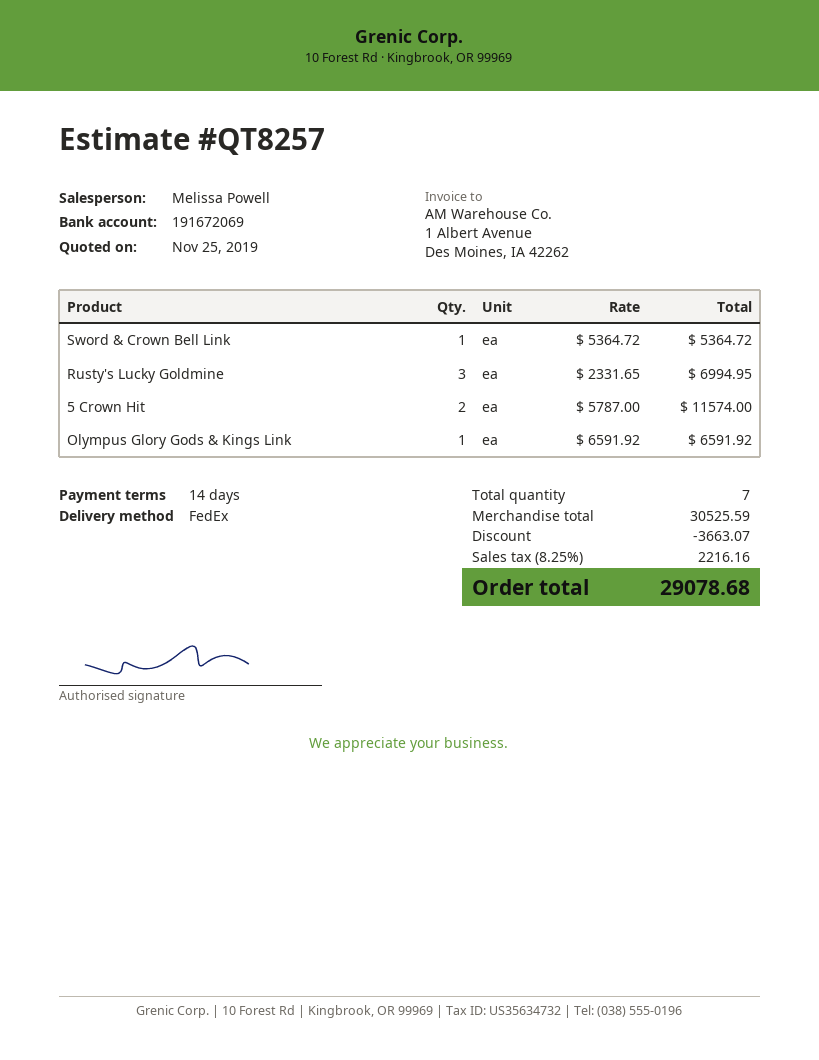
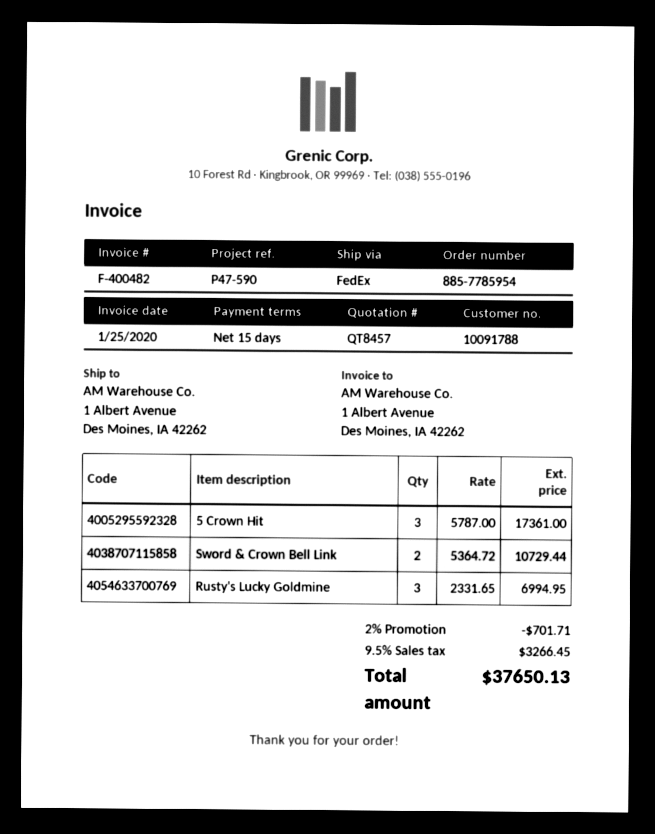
quote number: QT8257 -> QT8457
payment terms: 14 days -> 15 days
Sword & Crown Bell Link: 1 x 5364.72 = 5364.72 -> 2 x 5364.72 = 10729.44
5 Crown Hit: 2 x 5787.00 = 11574.00 -> 3 x 5787.00 = 17361.00
Olympus Glory Gods & Kings Link: 1 x 6591.92 = 6591.92 -> none
discount: 3663.07 -> 701.71
tax: 8.25% = 2216.16 -> 9.5% = 3266.45
total: 29078.68 -> 37650.13

